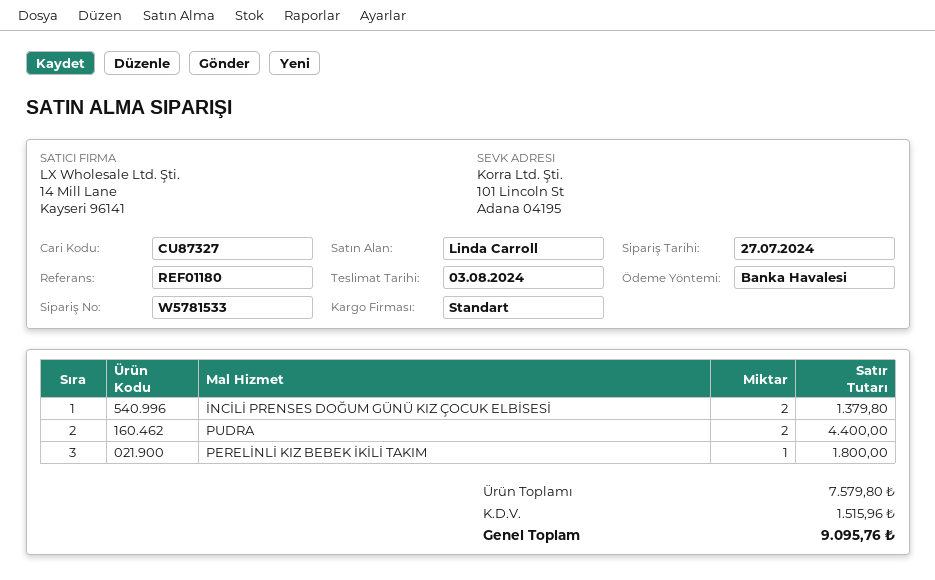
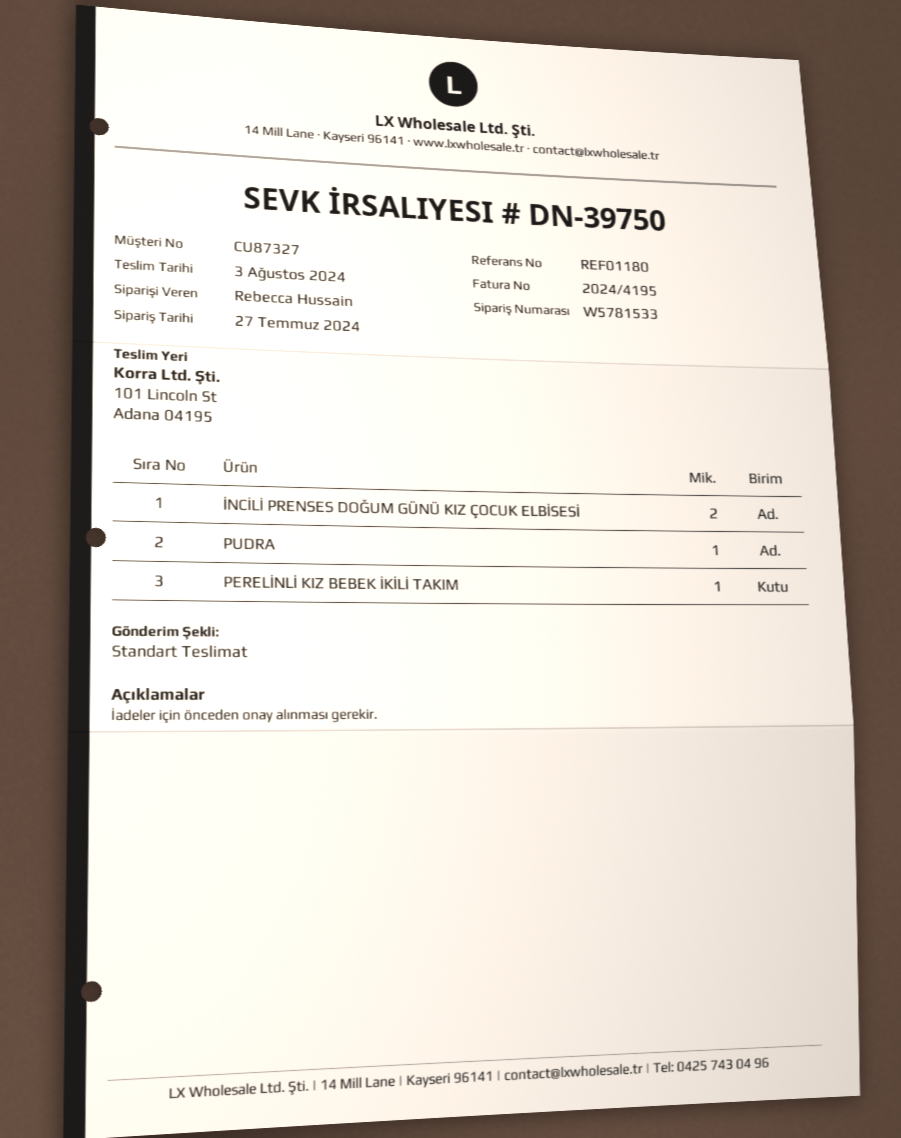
ordered by: Linda Carroll -> Rebecca Hussain
PUDRA: 2 -> 1

